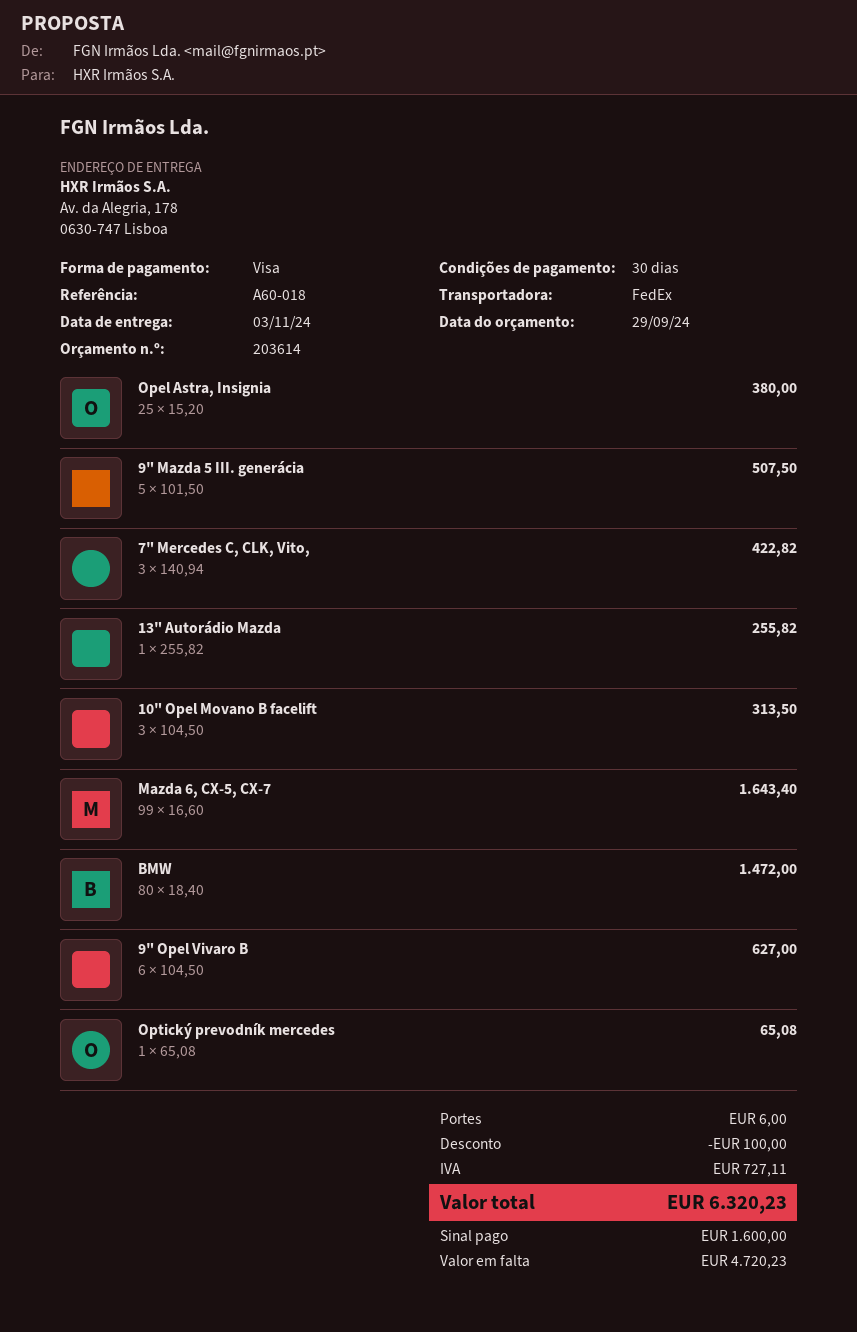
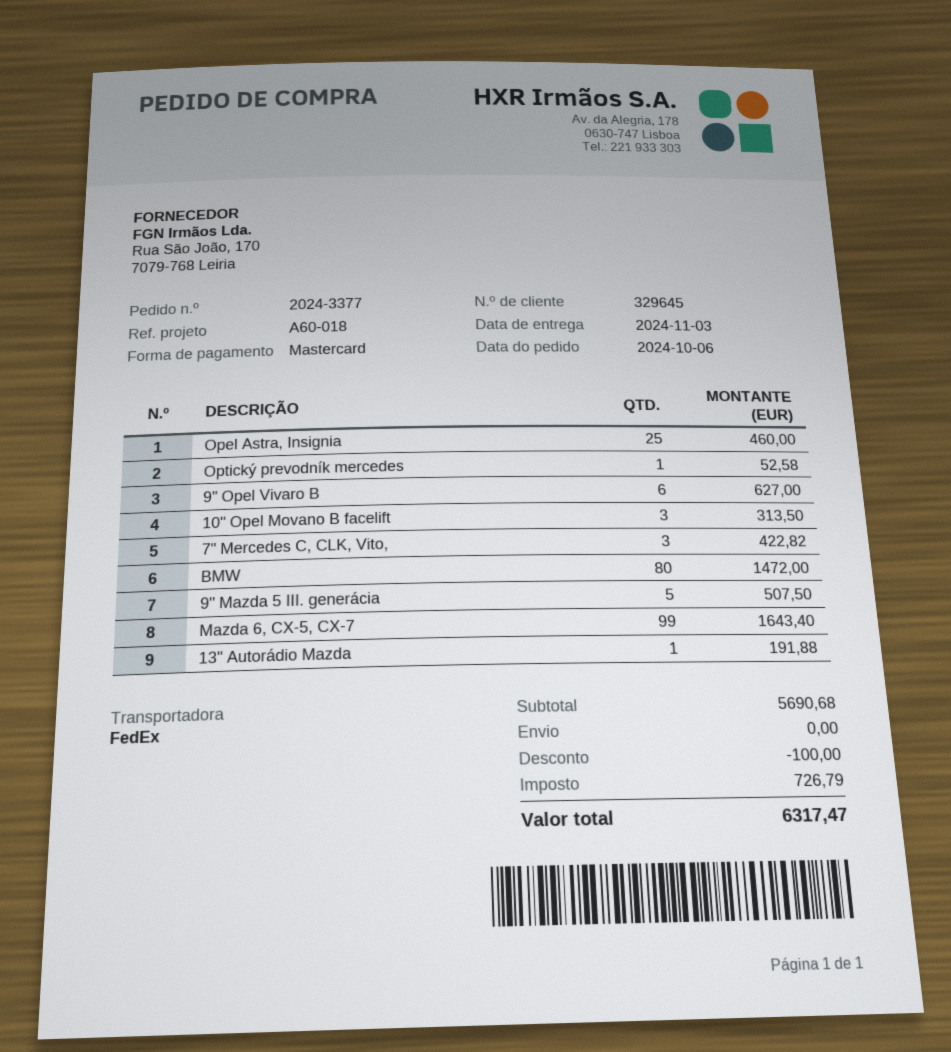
payment method: Visa -> Mastercard
Opel Astra, Insignia: 25 for 380.00 -> 25 for 460.00
13" Autorádio Mazda: 1 for 255.82 -> 1 for 191.88
Optický prevodník mercedes: 1 for 65.08 -> 1 for 52.58
shipping: 6.00 -> 0.00
tax: 727.11 -> 726.79
total: 6320.23 -> 6317.47

